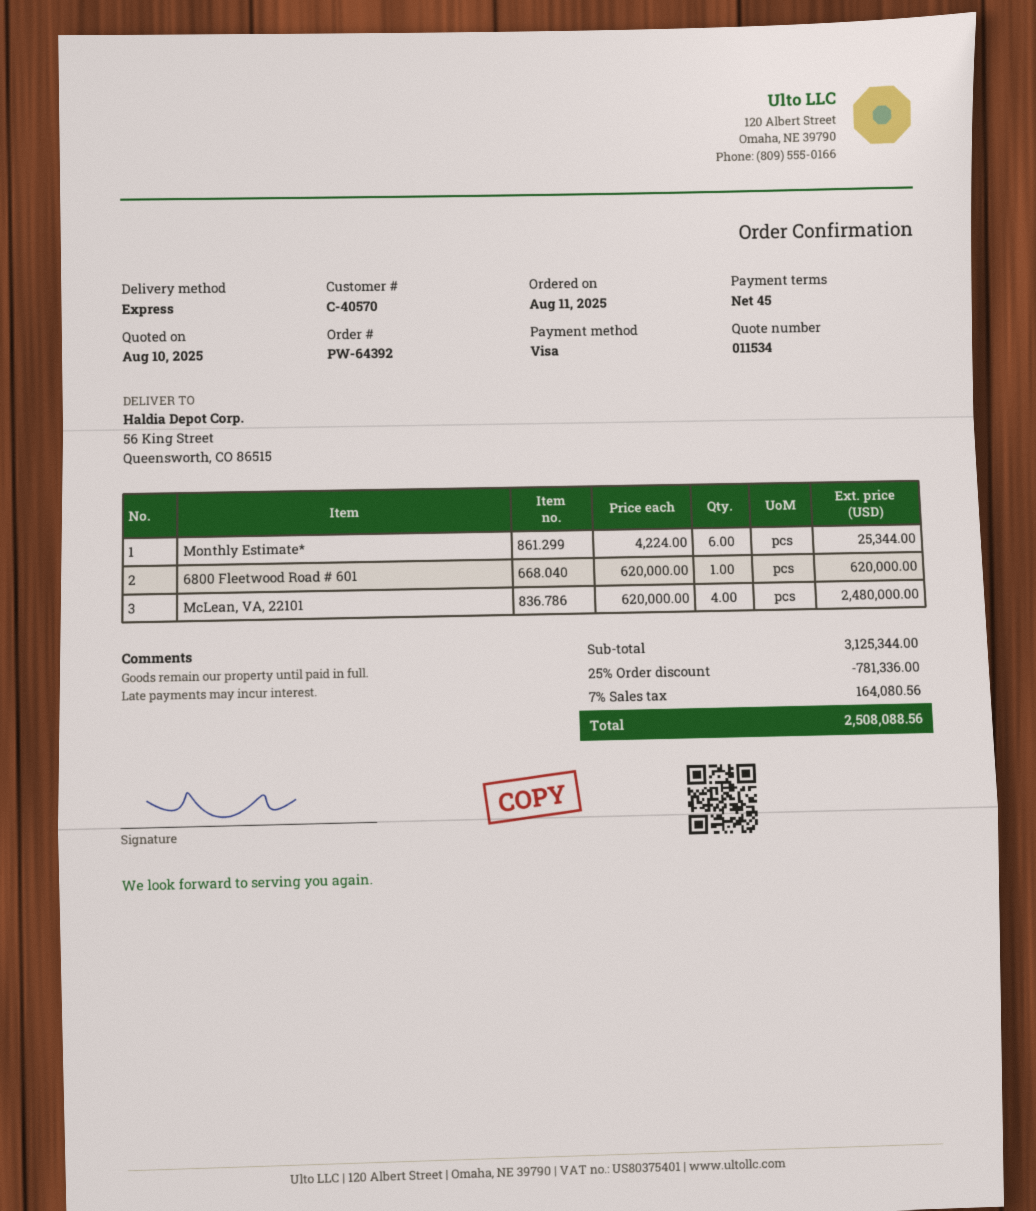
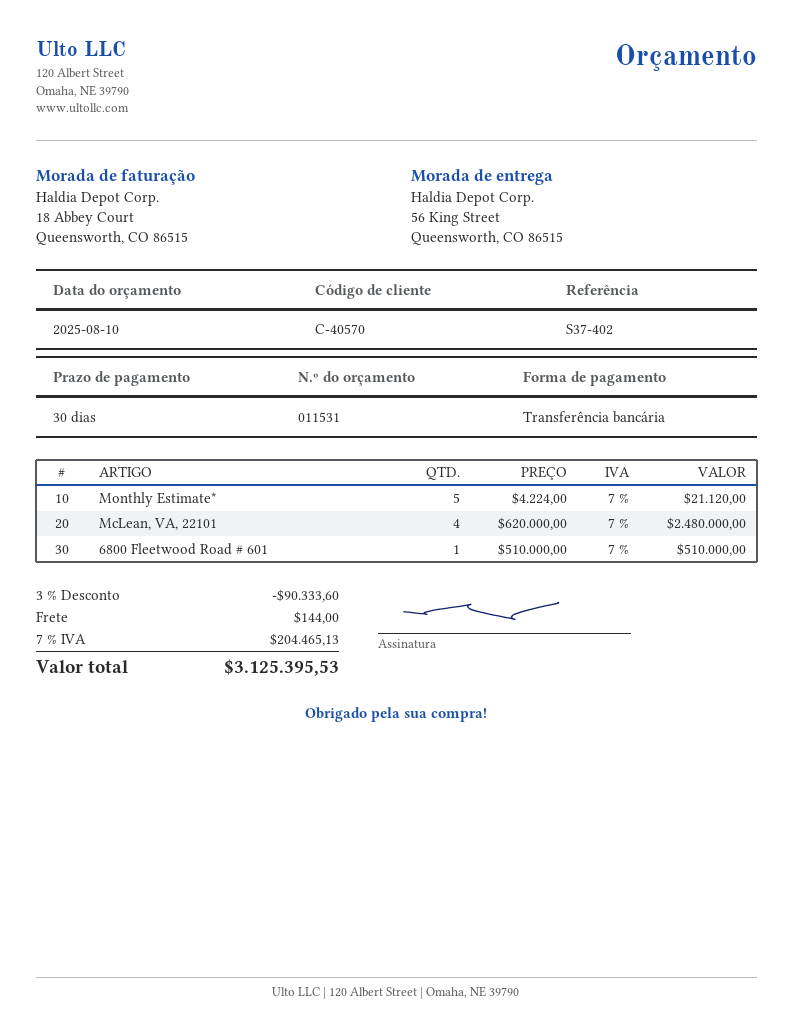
quote number: 011534 -> 011531
payment terms: 45 days -> 30 days
payment method: Visa -> bank transfer
Monthly Estimate*: 6 x 4224.00 = 25344.00 -> 5 x 4224.00 = 21120.00
6800 Fleetwood Road # 601: 1 x 620000.00 = 620000.00 -> 1 x 510000.00 = 510000.00
discount: 25% = 781336.00 -> 3% = 90333.60
shipping: none -> 144.00
tax: 7% = 164080.56 -> 7% = 204465.13
total: 2508088.56 -> 3125395.53

